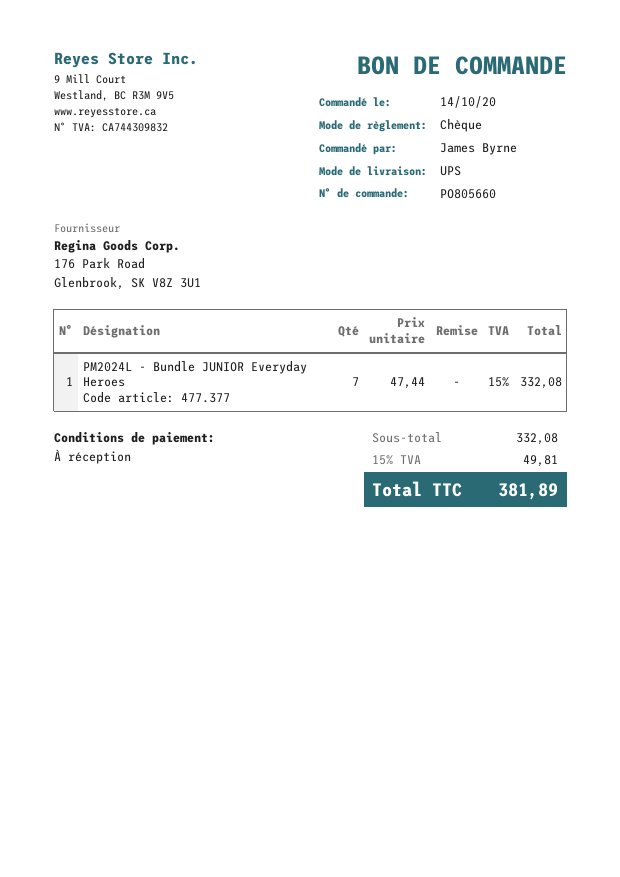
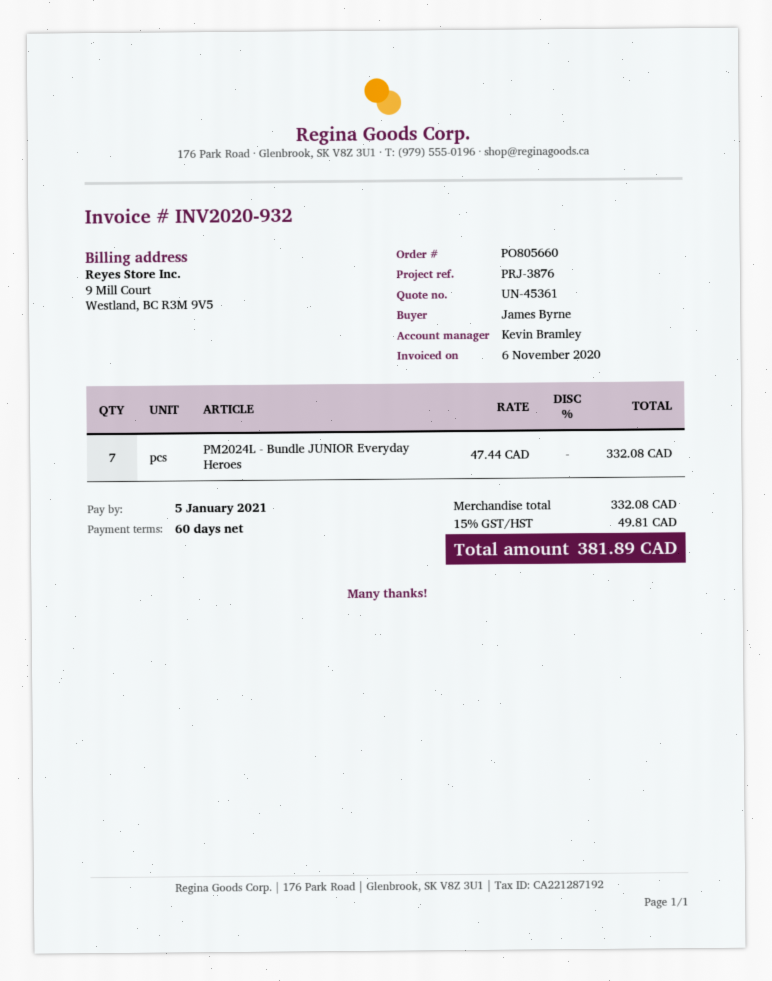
payment terms: on receipt -> 60 days

